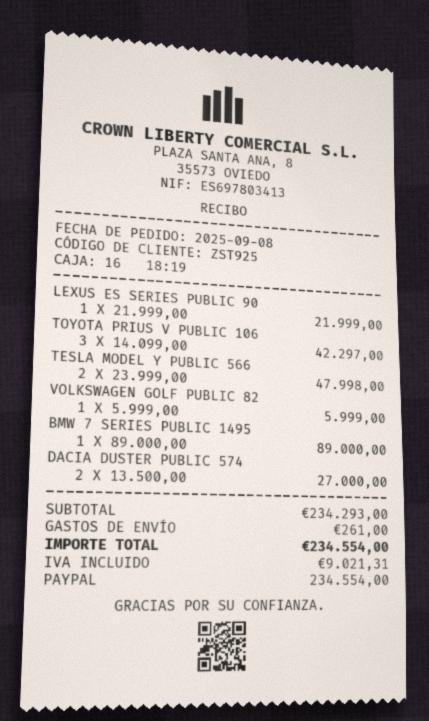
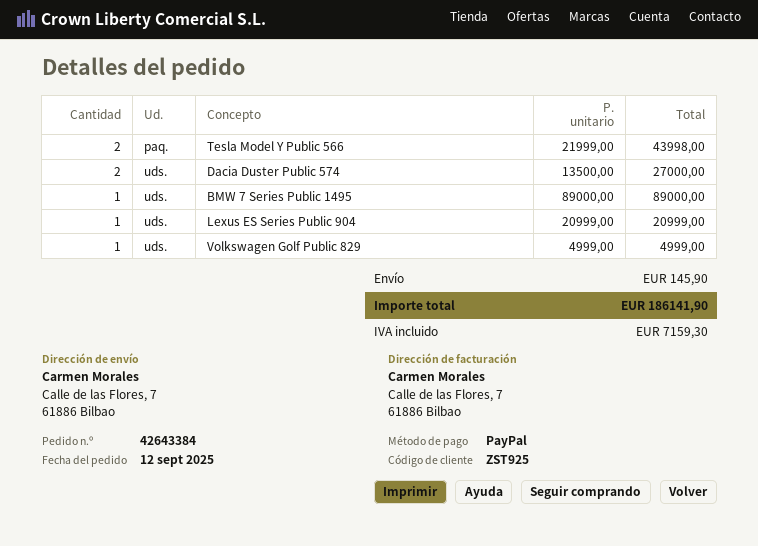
order date: 2025-09-08 -> 2025-09-12
LEXUS ES SERIES PUBLIC 90: 1 x 21999.00 = 21999.00 -> 1 x 20999.00 = 20999.00
TOYOTA PRIUS V PUBLIC 106: 3 x 14099.00 = 42297.00 -> none
TESLA MODEL Y PUBLIC 566: 2 x 23999.00 = 47998.00 -> 2 x 21999.00 = 43998.00
VOLKSWAGEN GOLF PUBLIC 82: 1 x 5999.00 = 5999.00 -> 1 x 4999.00 = 4999.00
shipping: 261.00 -> 145.90
tax: 9021.31 -> 7159.30
total: 234554.00 -> 186141.90

